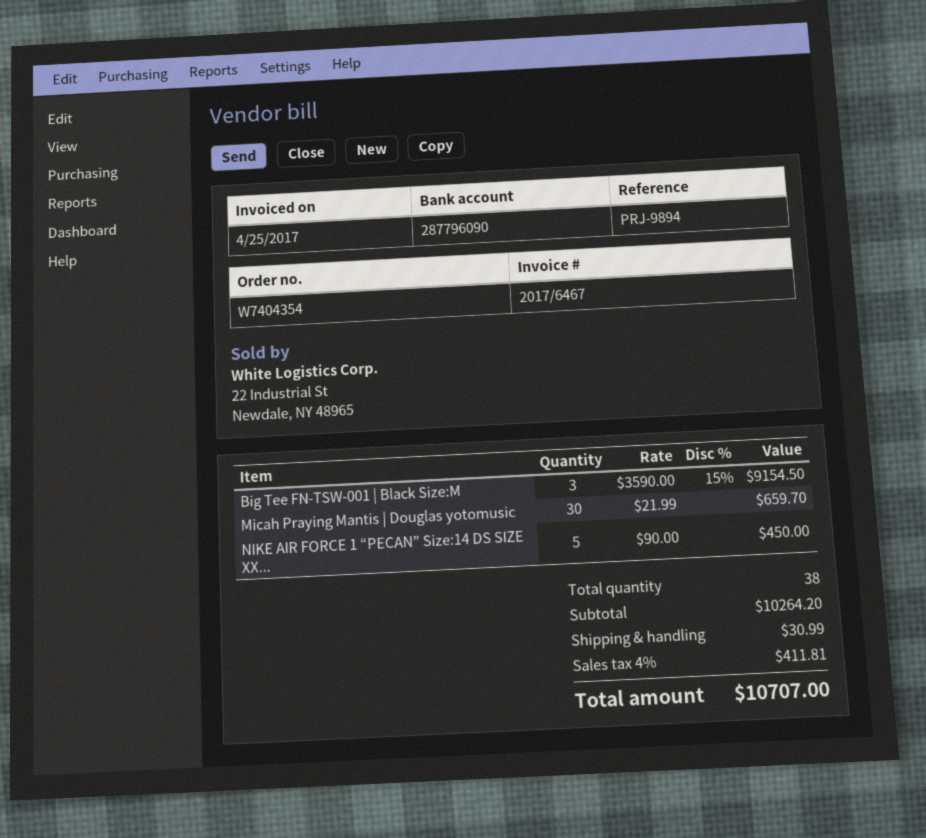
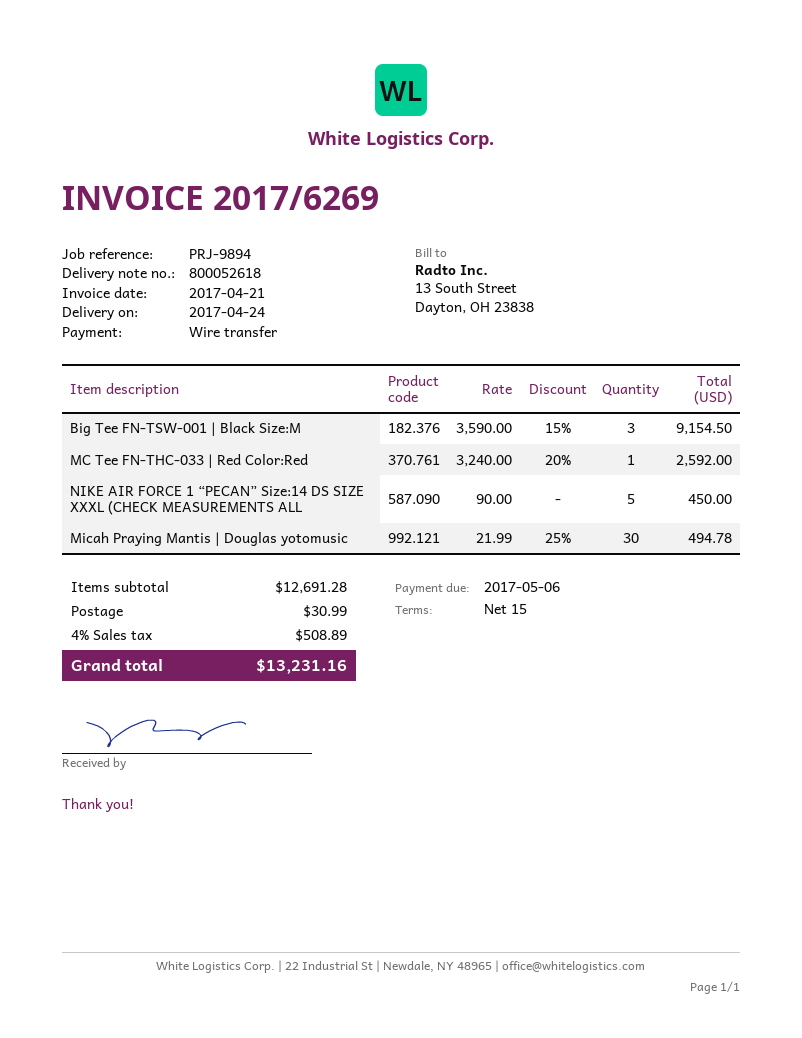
invoice number: 2017/6467 -> 2017/6269
invoice date: 2017-04-25 -> 2017-04-21
Micah Praying Mantis | Douglas yotomusic: 30 x 21.99 = 659.70 -> 30 x 21.99 - 25% = 494.78
MC Tee FN-THC-033 | Red Color:Red: none -> 1 x 3240.00 - 20% = 2592.00
subtotal: 10264.20 -> 12691.28
tax: 4% = 411.81 -> 4% = 508.89
total: 10707.00 -> 13231.16

